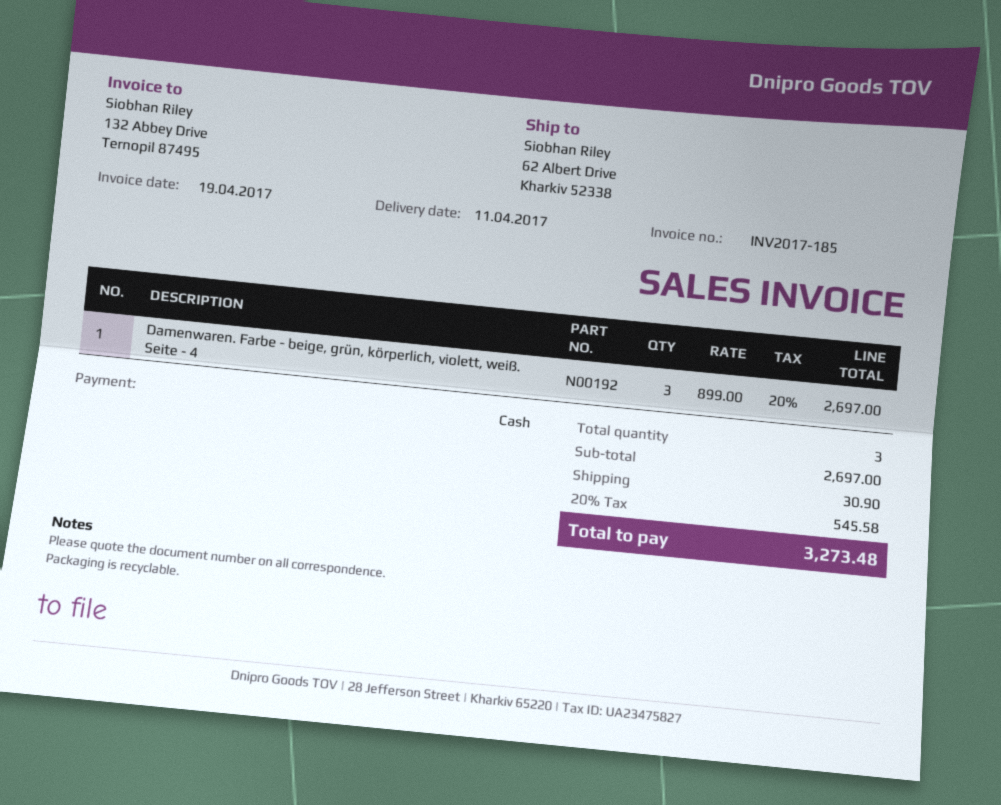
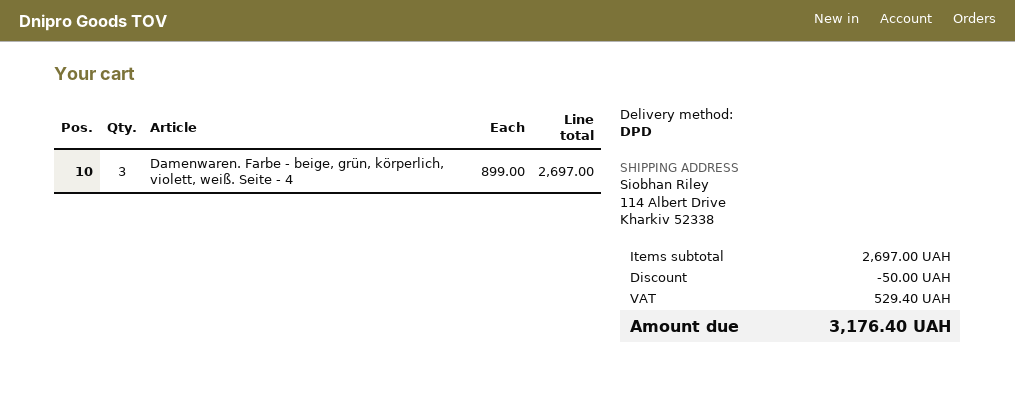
ship to: 62 Albert Drive, Kharkiv 52338 -> 114 Albert Drive, Kharkiv 52338
discount: none -> 50.00
shipping: 30.90 -> none
tax: 545.58 -> 529.40
total: 3273.48 -> 3176.40

